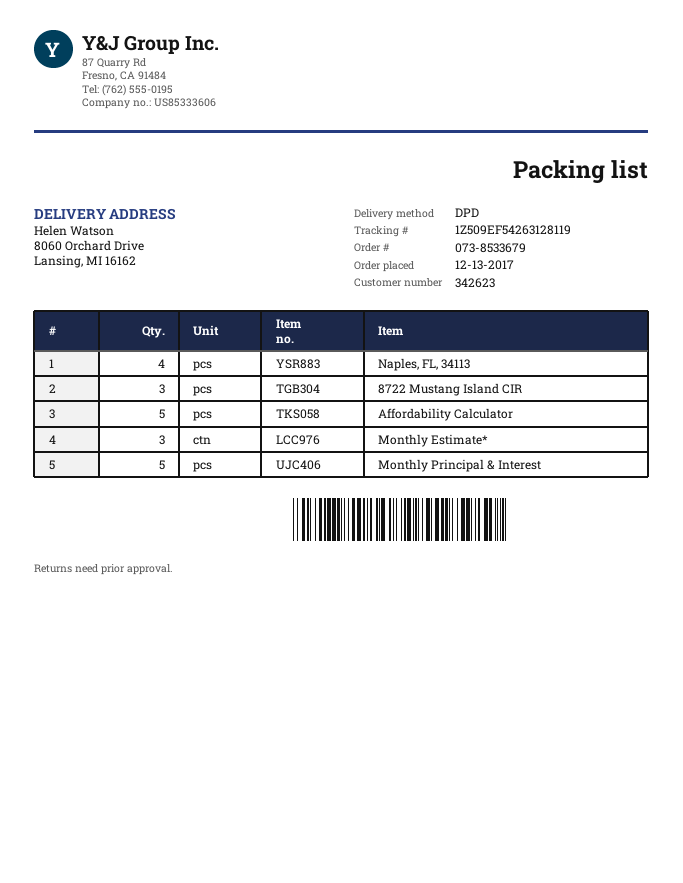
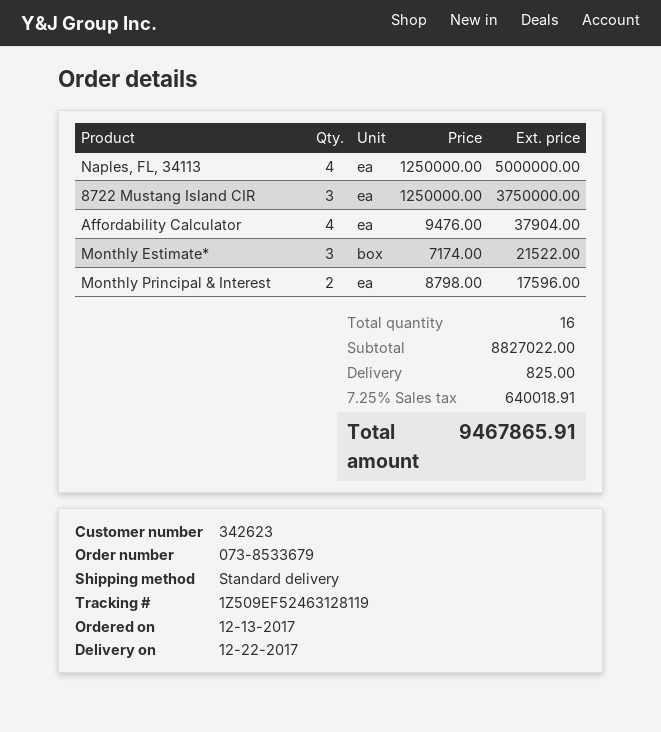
shipping method: DPD -> standard
tracking number: 1Z509EF54263128119 -> 1Z509EF52463128119
Affordability Calculator: 5 -> 4
Monthly Principal & Interest: 5 -> 2

